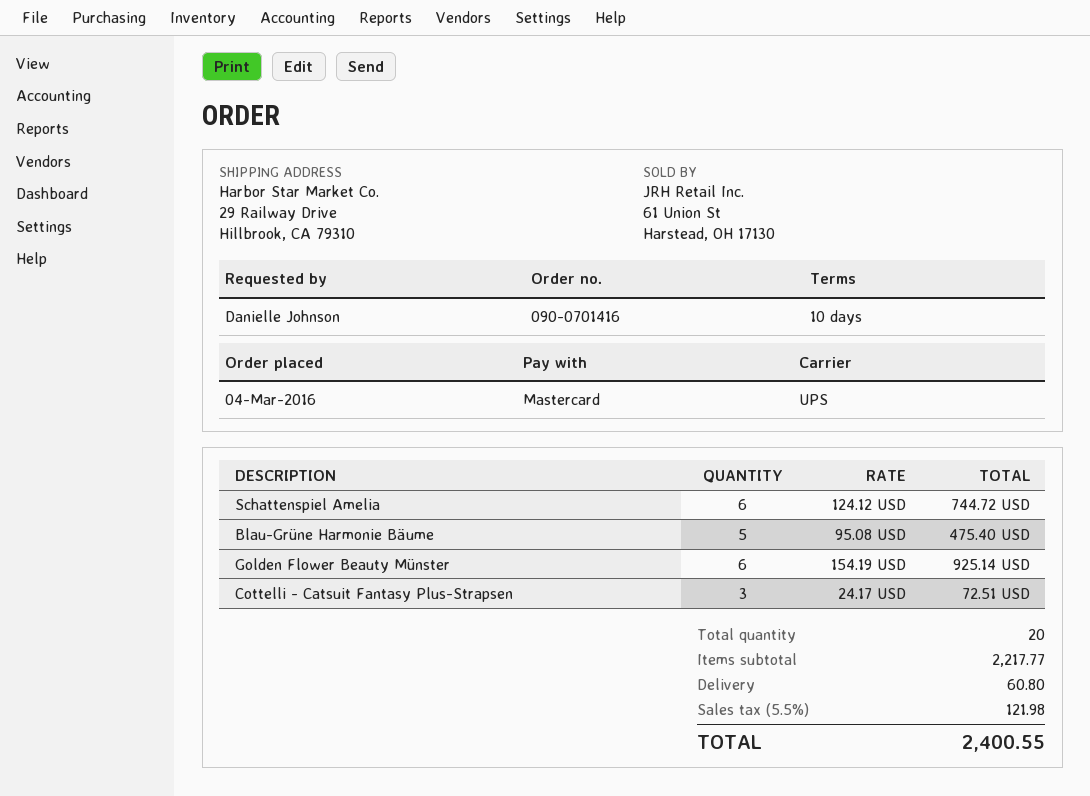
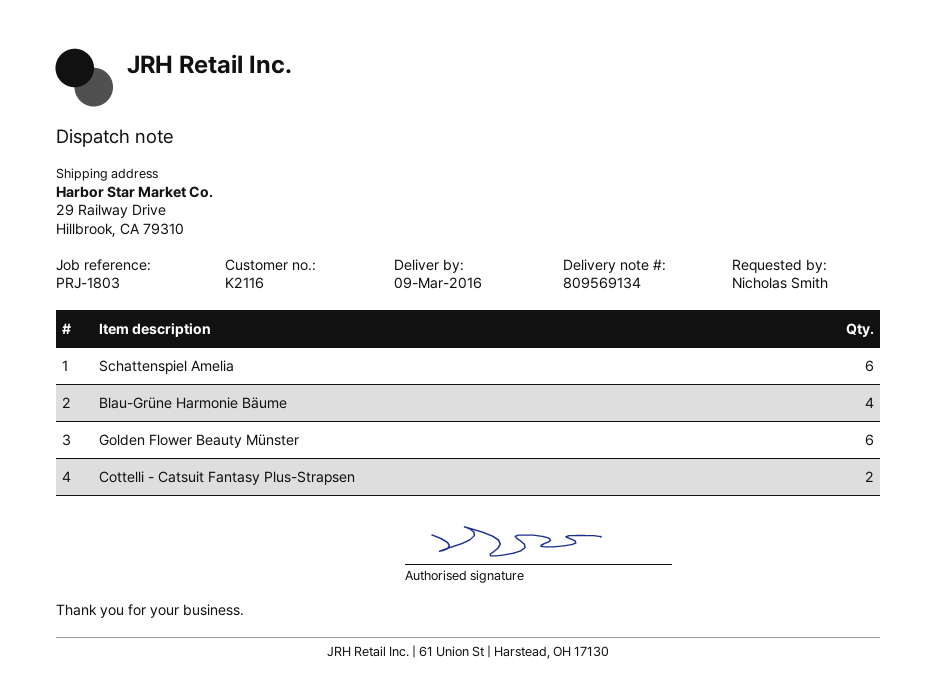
ordered by: Danielle Johnson -> Nicholas Smith
Blau-Grüne Harmonie Bäume: 5 -> 4
Cottelli - Catsuit Fantasy Plus-Strapsen: 3 -> 2

